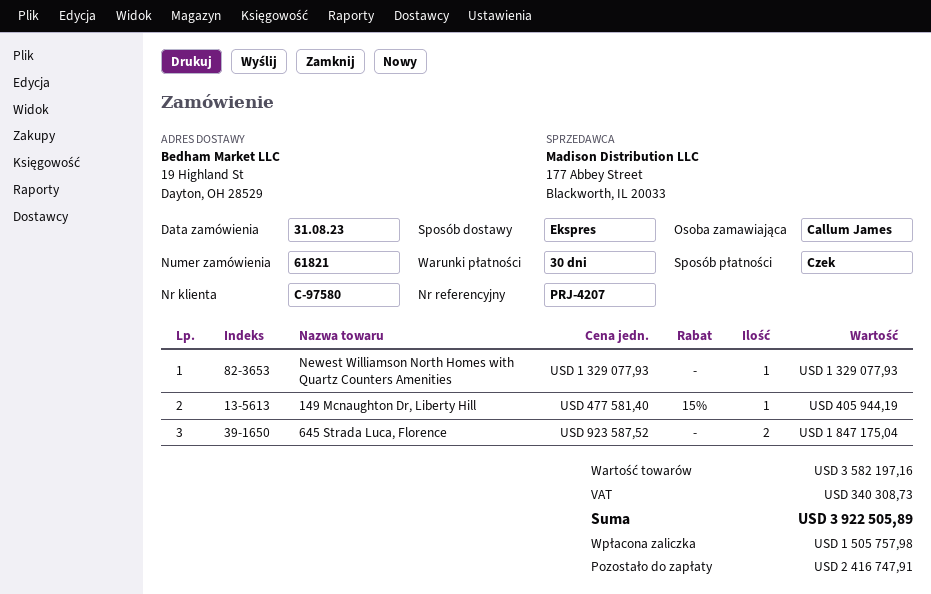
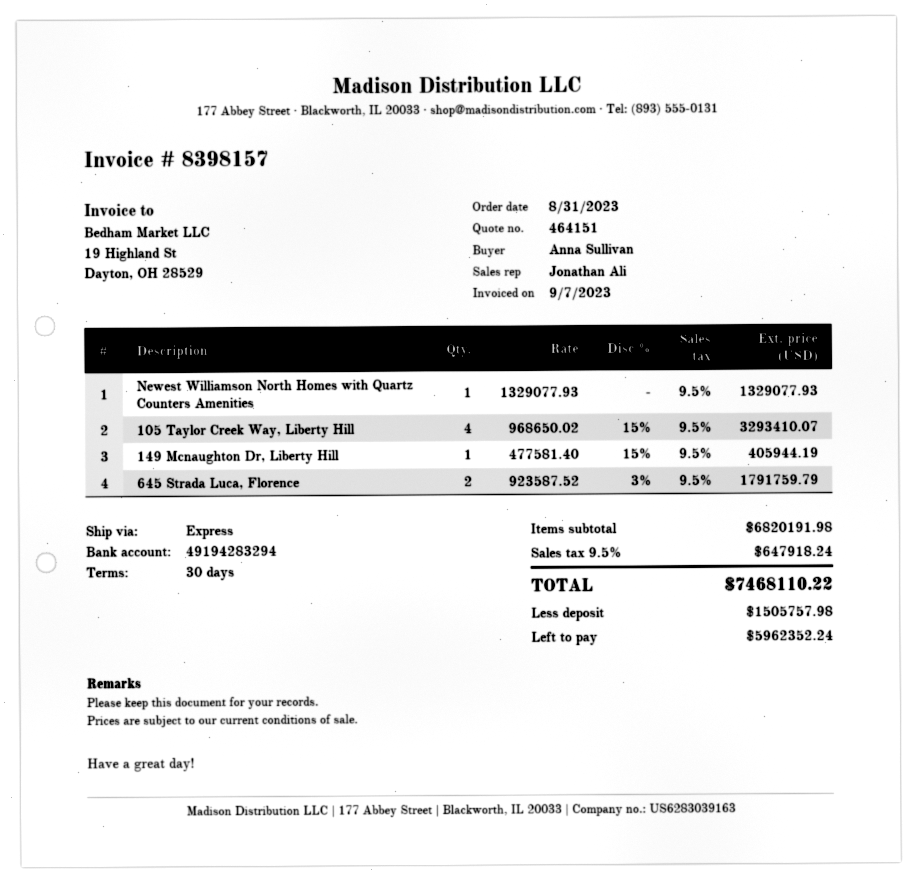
ordered by: Callum James -> Anna Sullivan
645 Strada Luca, Florence: 2 x 923587.52 = 1847175.04 -> 2 x 923587.52 - 3% = 1791759.79
105 Taylor Creek Way, Liberty Hill: none -> 4 x 968650.02 - 15% = 3293410.07
subtotal: 3582197.16 -> 6820191.98
tax: 340308.73 -> 647918.24
total: 3922505.89 -> 7468110.22
balance: 2416747.91 -> 5962352.24

